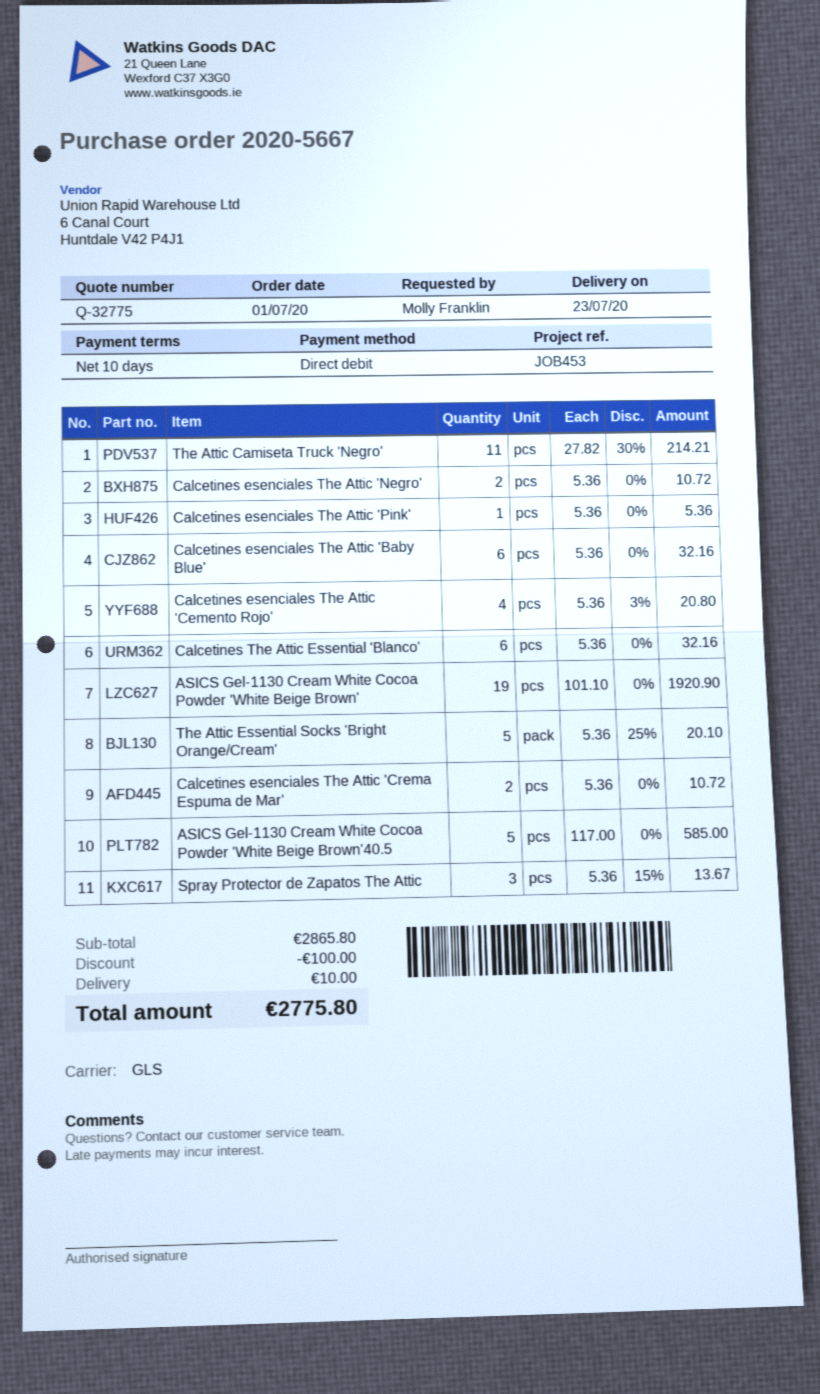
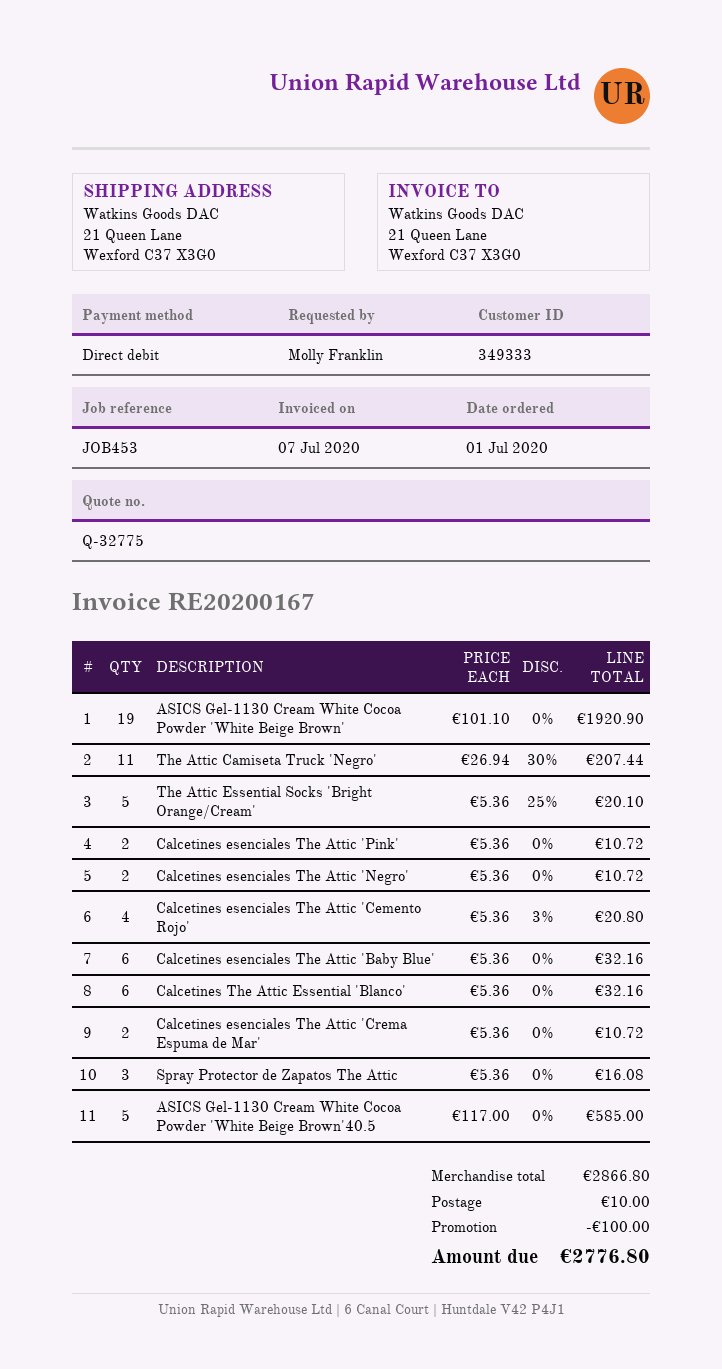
The Attic Camiseta Truck 'Negro': 11 x 27.82 - 30% = 214.21 -> 11 x 26.94 - 30% = 207.44
Calcetines esenciales The Attic 'Pink': 1 x 5.36 = 5.36 -> 2 x 5.36 = 10.72
Spray Protector de Zapatos The Attic: 3 x 5.36 - 15% = 13.67 -> 3 x 5.36 = 16.08
subtotal: 2865.80 -> 2866.80
total: 2775.80 -> 2776.80

